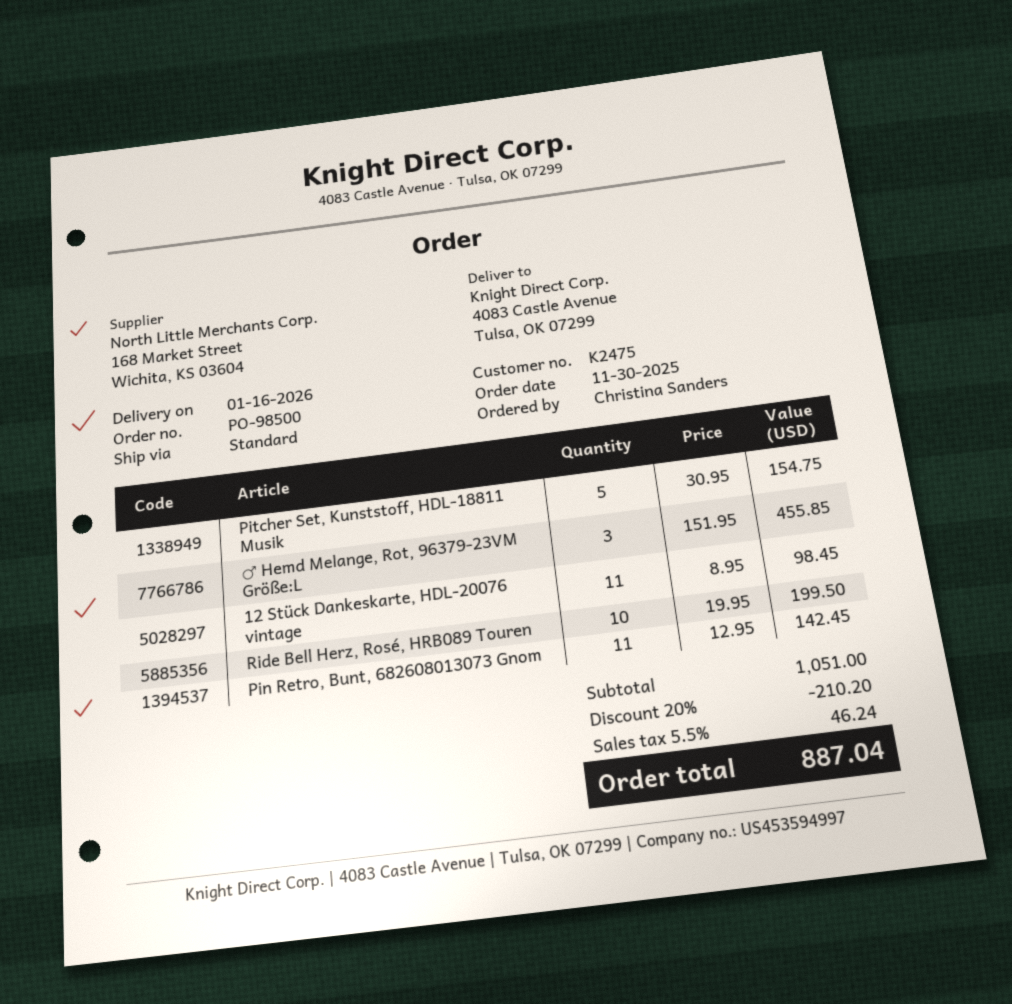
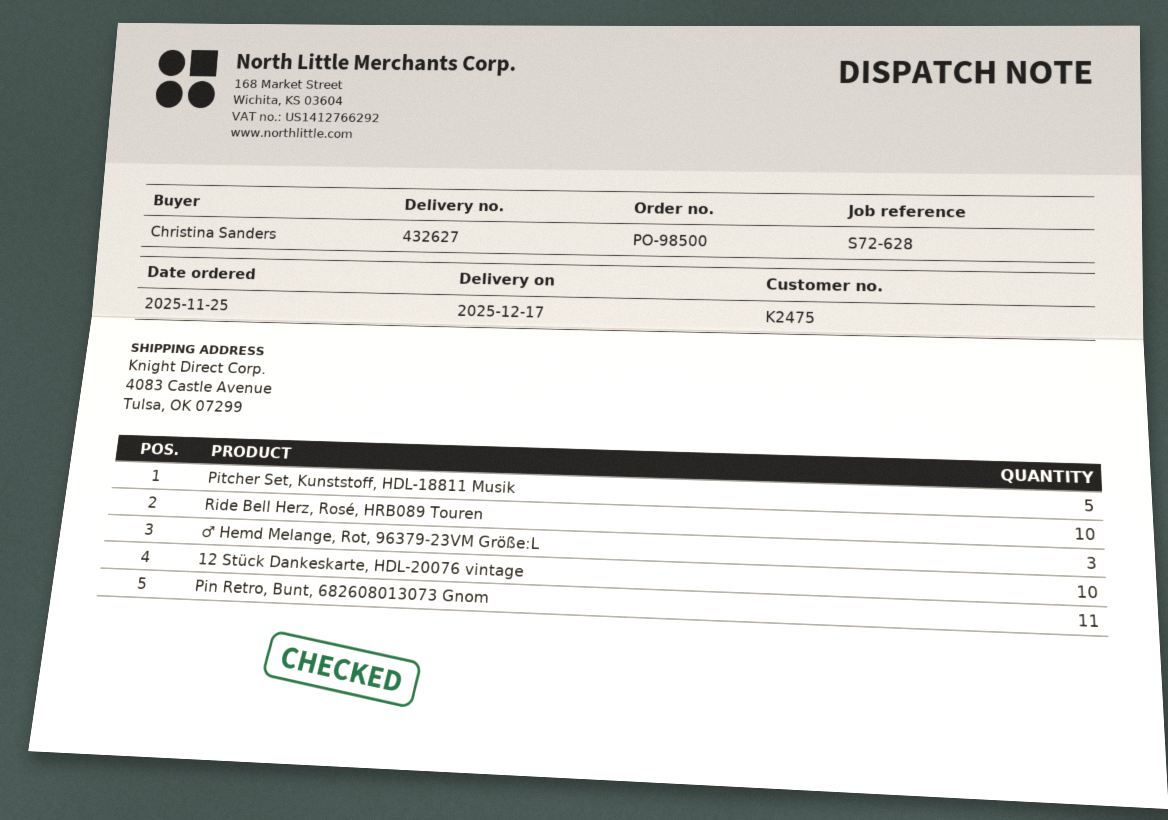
order date: 2025-11-30 -> 2025-11-25
delivery date: 2026-01-16 -> 2025-12-17
12 Stück Dankeskarte, HDL-20076 vintage: 11 -> 10

